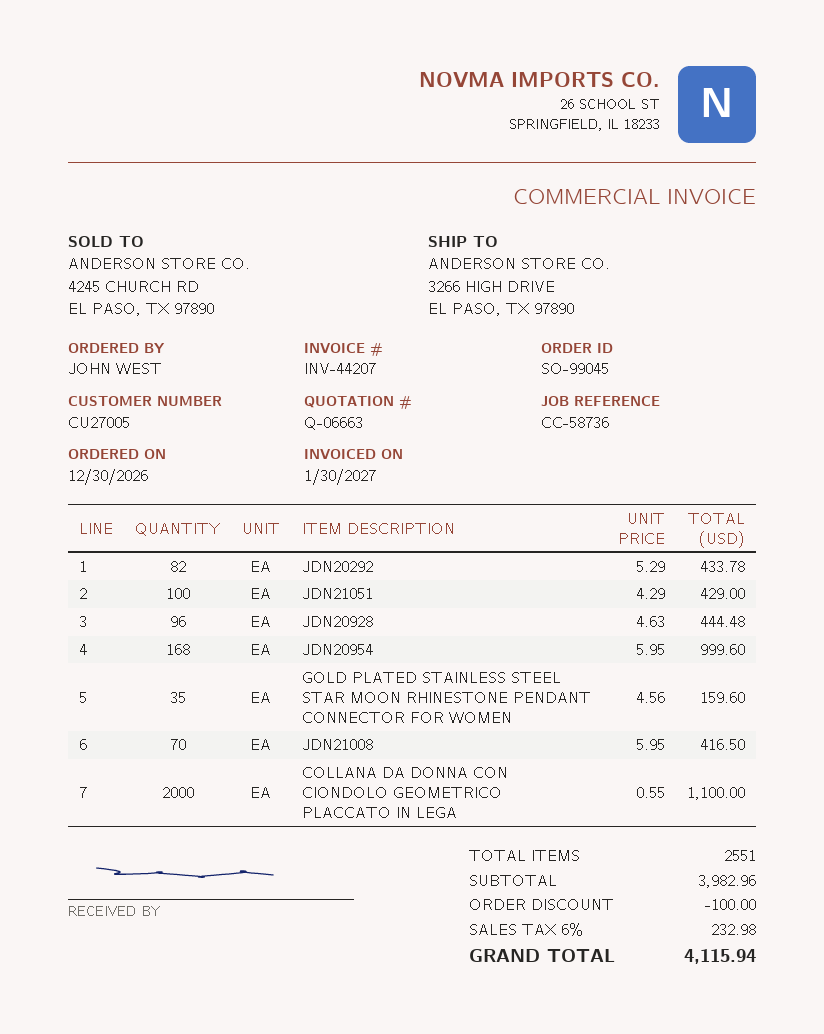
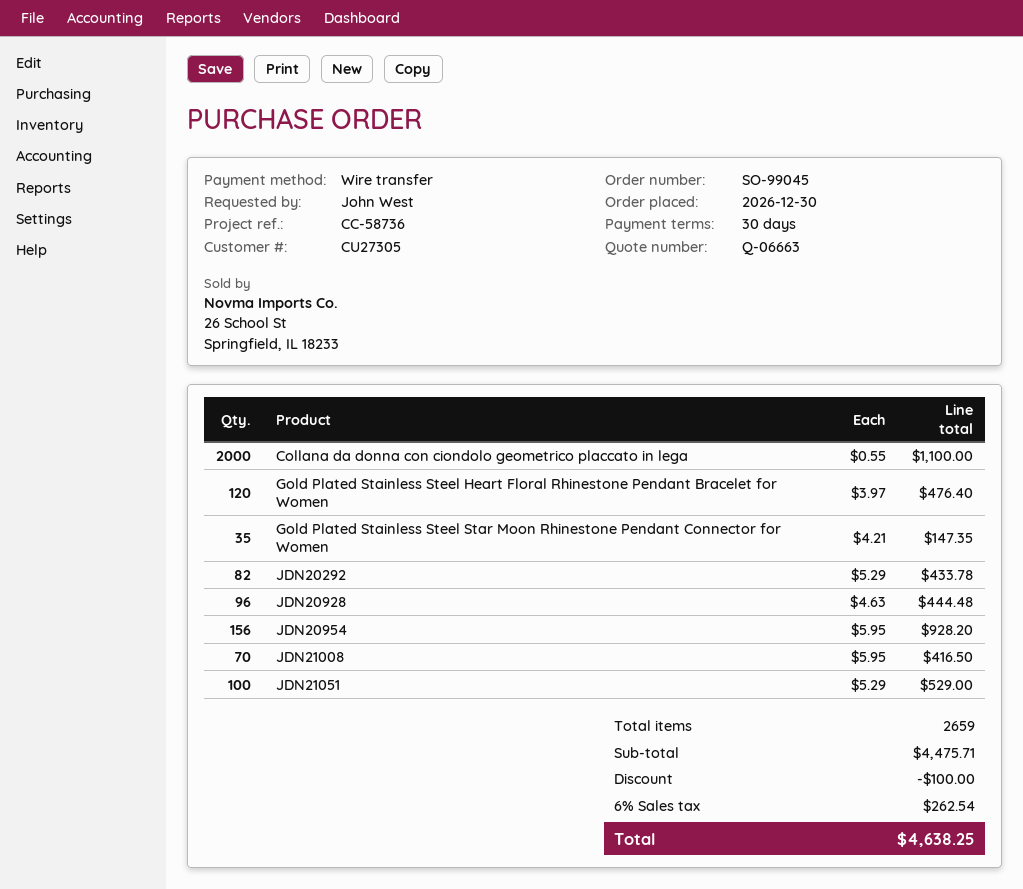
customer number: CU27005 -> CU27305
JDN21051: 100 x 4.29 = 429.00 -> 100 x 5.29 = 529.00
JDN20954: 168 x 5.95 = 999.60 -> 156 x 5.95 = 928.20
GOLD PLATED STAINLESS STEEL STAR MOON RHINESTONE PENDANT CONNECTOR FOR WOMEN: 35 x 4.56 = 159.60 -> 35 x 4.21 = 147.35
Gold Plated Stainless Steel Heart Floral Rhinestone Pendant Bracelet for Women: none -> 120 x 3.97 = 476.40
total quantity: 2551 -> 2659
subtotal: 3982.96 -> 4475.71
tax: 6% = 232.98 -> 6% = 262.54
total: 4115.94 -> 4638.25

